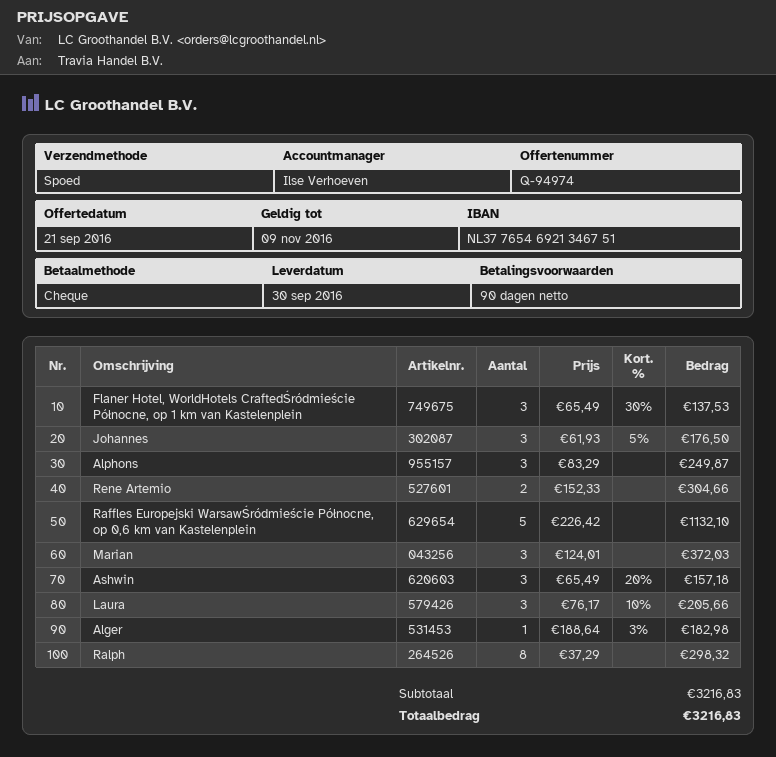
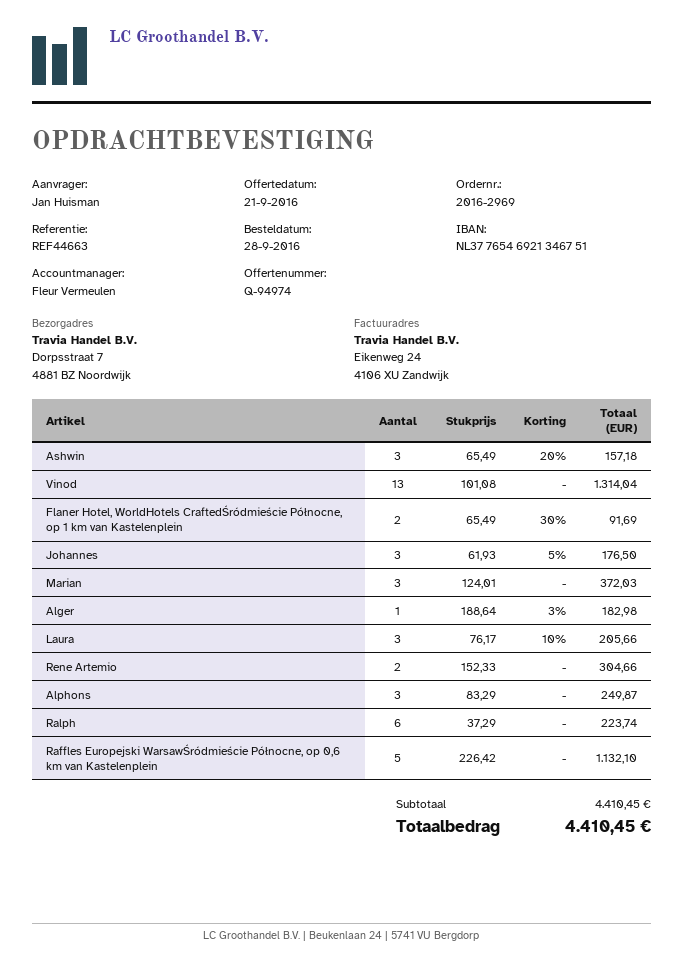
sales rep: Ilse Verhoeven -> Fleur Vermeulen
Flaner Hotel, WorldHotels CraftedŚródmieście Północne, op 1 km van Kastelenplein: 3 x 65.49 - 30% = 137.53 -> 2 x 65.49 - 30% = 91.69
Ralph: 8 x 37.29 = 298.32 -> 6 x 37.29 = 223.74
Vinod: none -> 13 x 101.08 = 1314.04
subtotal: 3216.83 -> 4410.45
total: 3216.83 -> 4410.45

